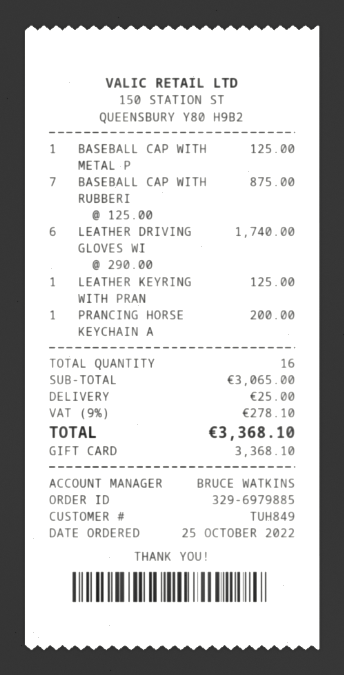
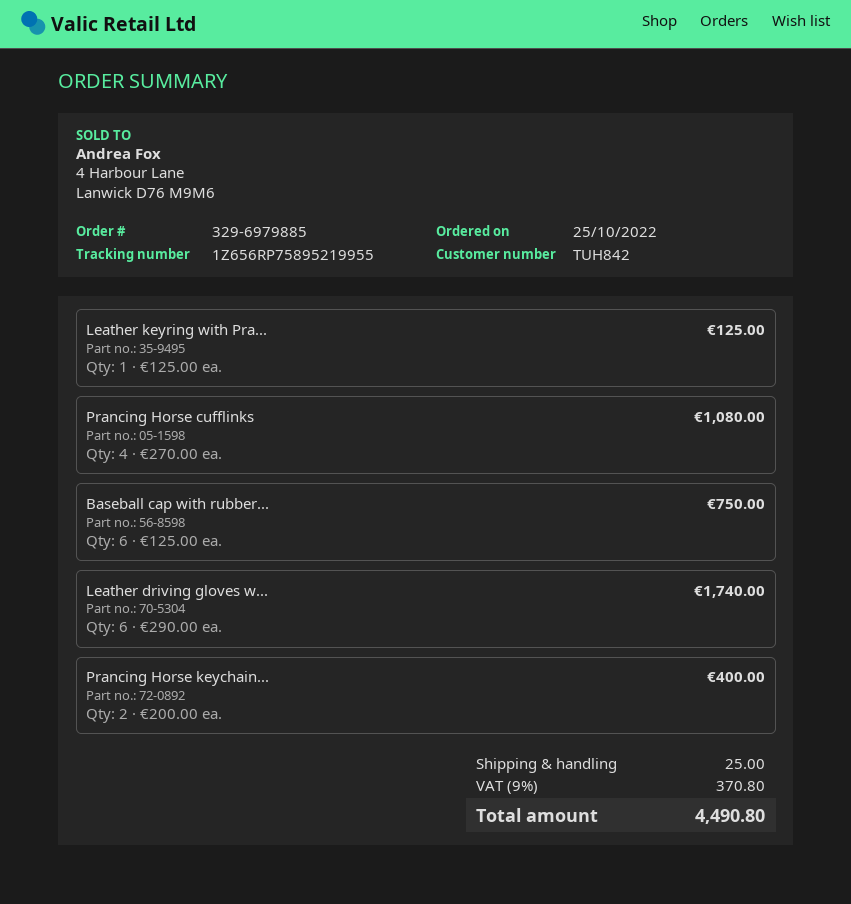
customer number: TUH849 -> TUH842
BASEBALL CAP WITH METAL P: 1 x 125.00 = 125.00 -> none
BASEBALL CAP WITH RUBBERI: 7 x 125.00 = 875.00 -> 6 x 125.00 = 750.00
PRANCING HORSE KEYCHAIN A: 1 x 200.00 = 200.00 -> 2 x 200.00 = 400.00
Prancing Horse cufflinks: none -> 4 x 270.00 = 1080.00
tax: 9% = 278.10 -> 9% = 370.80
total: 3368.10 -> 4490.80

